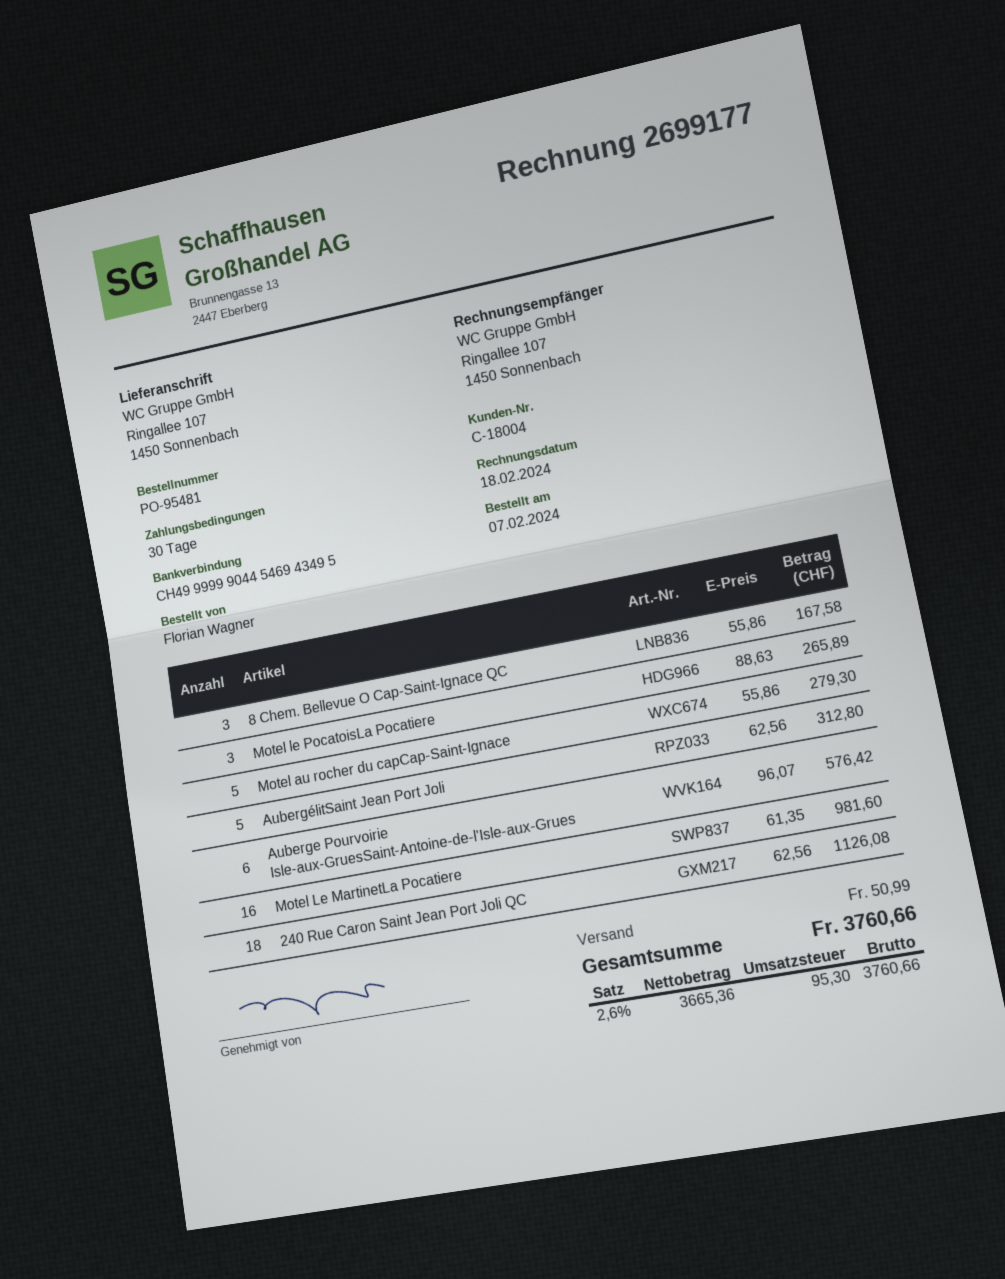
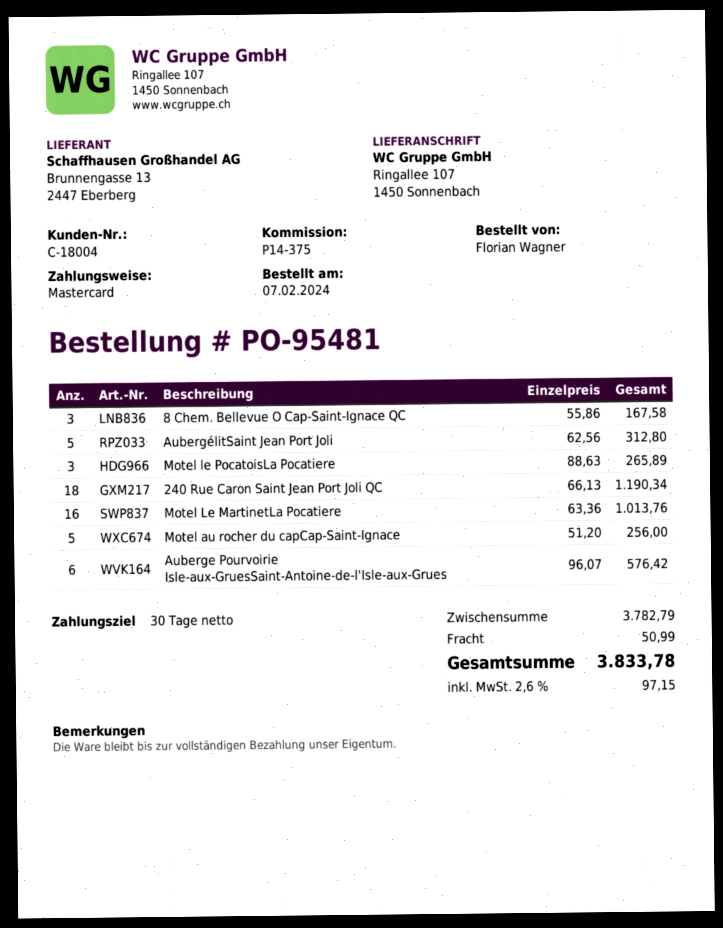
Motel au rocher du capCap-Saint-Ignace: 5 x 55.86 = 279.30 -> 5 x 51.20 = 256.00
Motel Le MartinetLa Pocatiere: 16 x 61.35 = 981.60 -> 16 x 63.36 = 1013.76
240 Rue Caron Saint Jean Port Joli QC: 18 x 62.56 = 1126.08 -> 18 x 66.13 = 1190.34
tax: 2.6% = 95.30 -> 2.6% = 97.15
total: 3760.66 -> 3833.78

